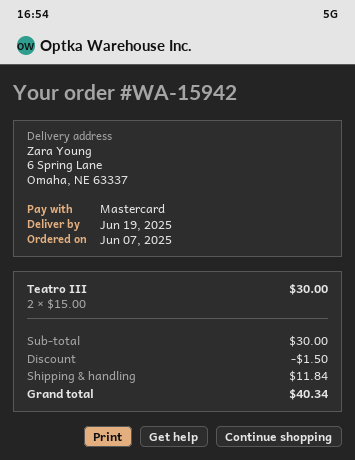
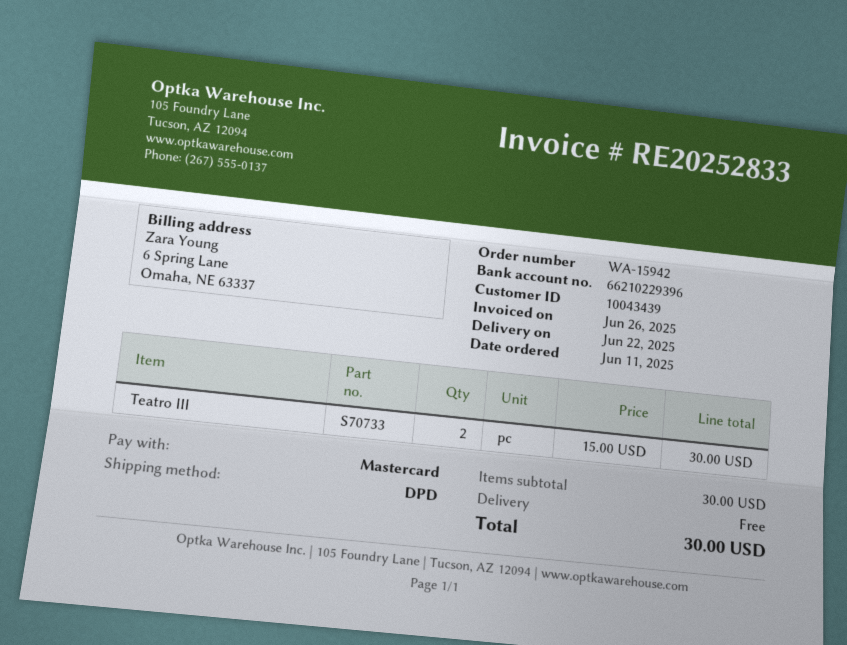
order date: 2025-06-07 -> 2025-06-11
delivery date: 2025-06-19 -> 2025-06-22
discount: 1.50 -> none
shipping: 11.84 -> 0.00
total: 40.34 -> 30.00

